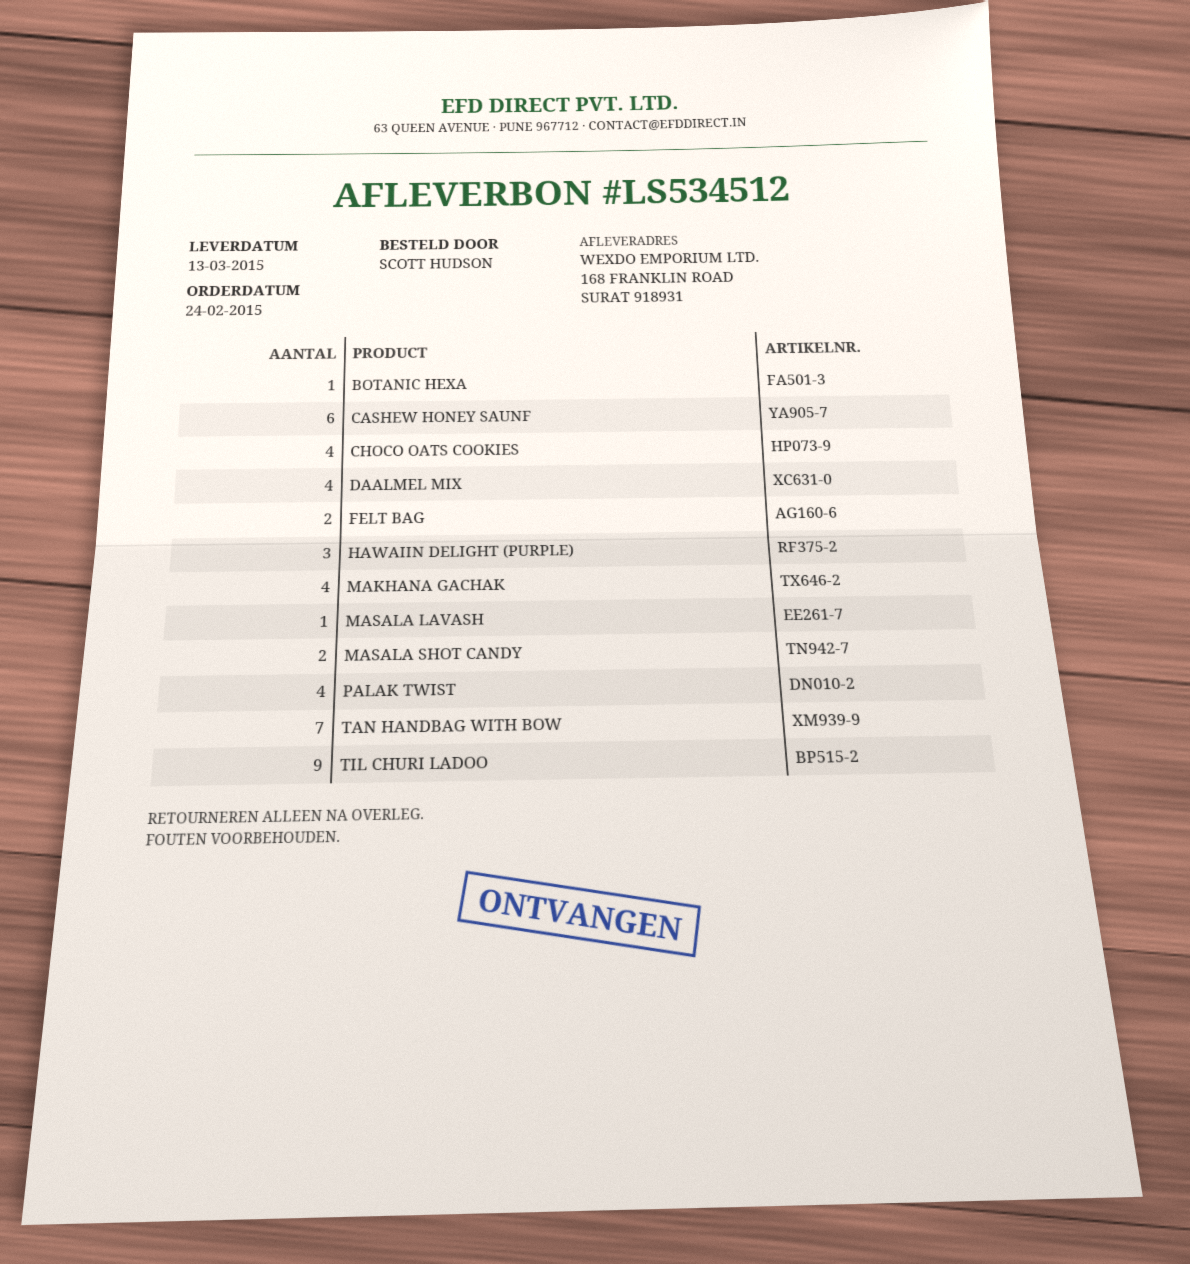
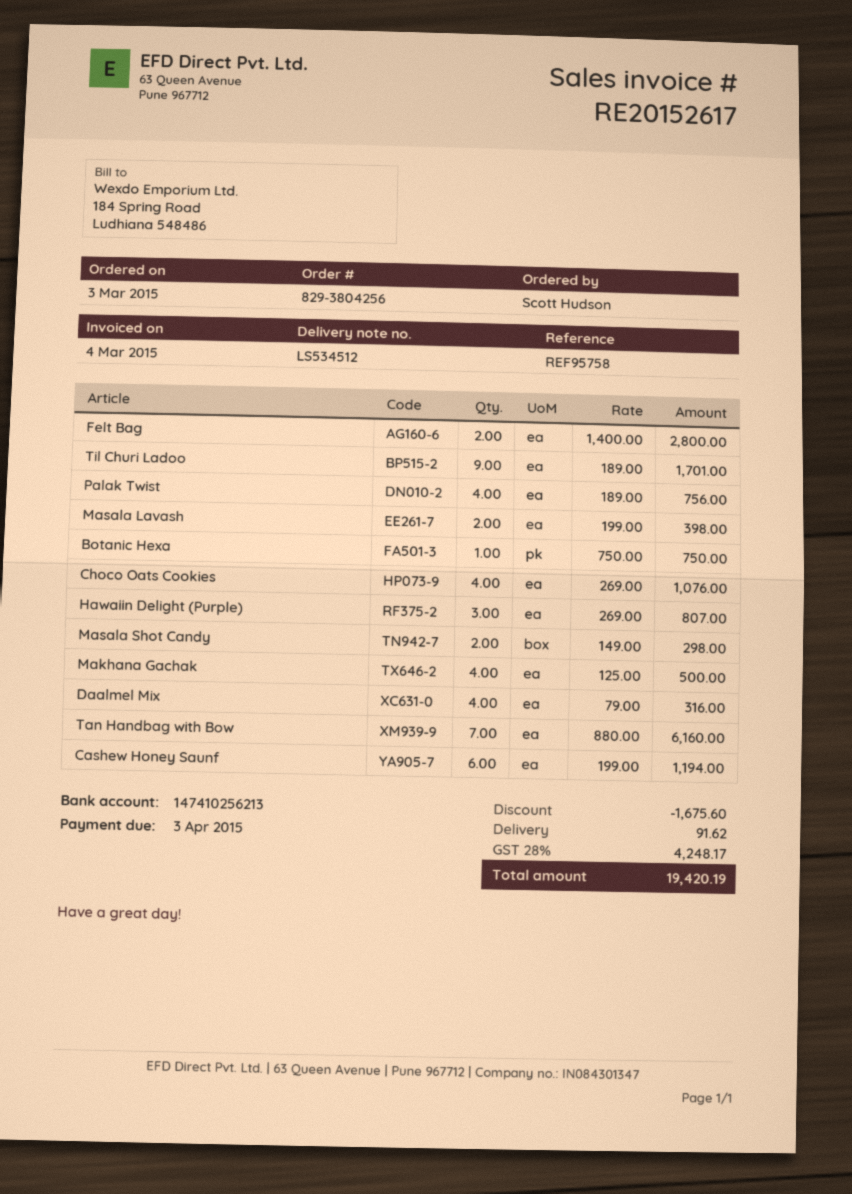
order date: 2015-02-24 -> 2015-03-03
MASALA LAVASH: 1 -> 2

